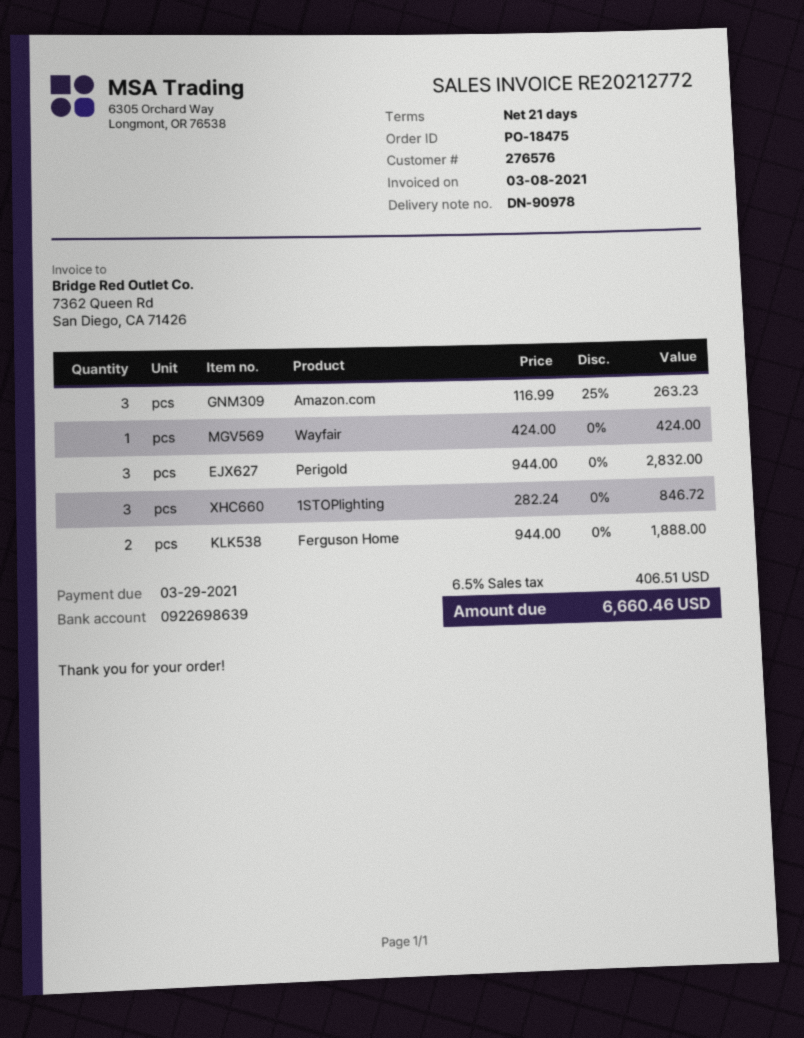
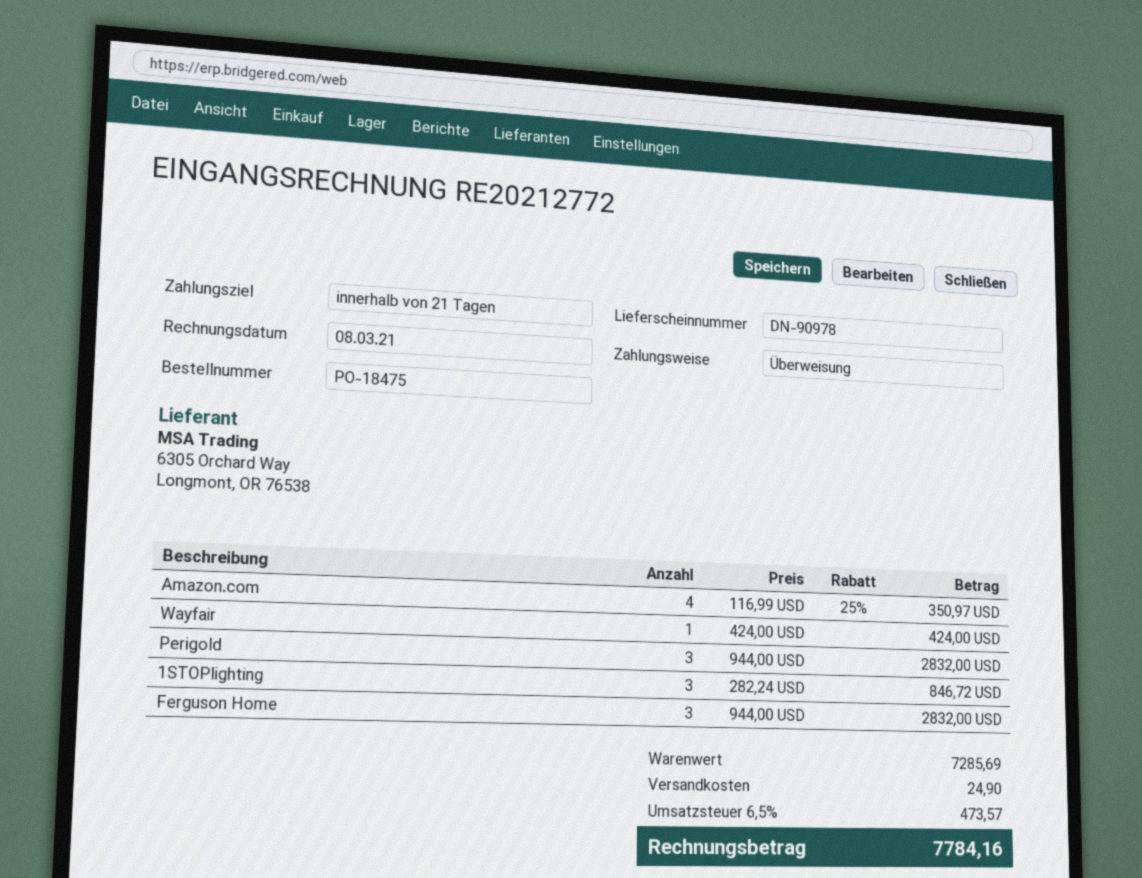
Amazon.com: 3 x 116.99 - 25% = 263.23 -> 4 x 116.99 - 25% = 350.97
Ferguson Home: 2 x 944.00 = 1888.00 -> 3 x 944.00 = 2832.00
shipping: none -> 24.90
tax: 6.5% = 406.51 -> 6.5% = 473.57
total: 6660.46 -> 7784.16

